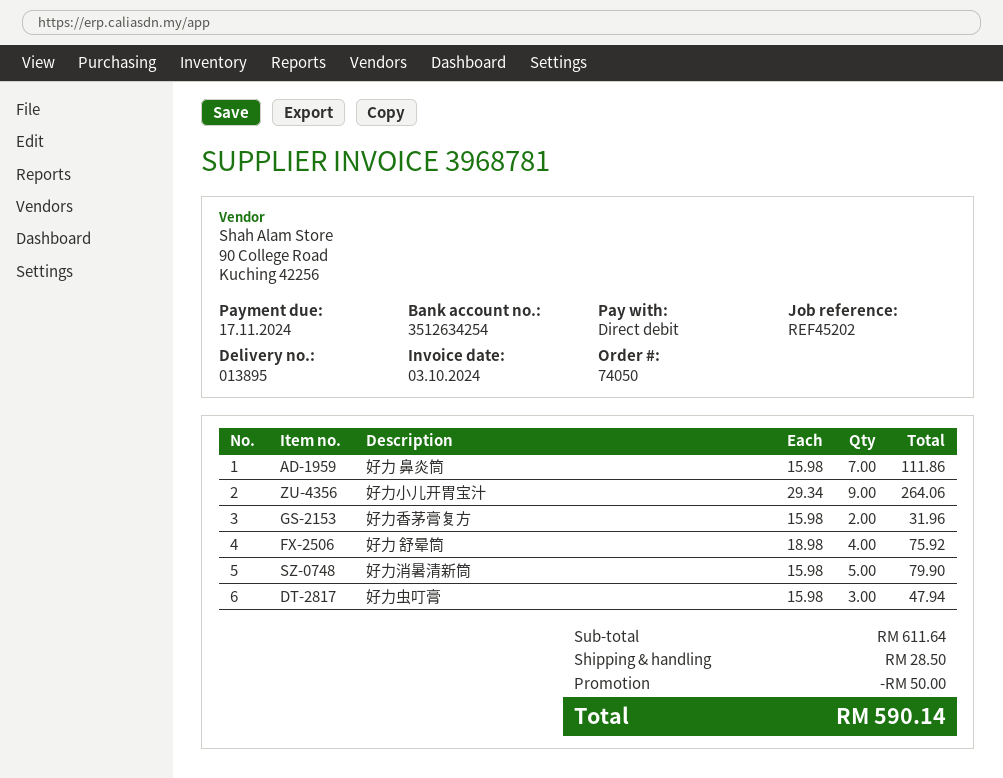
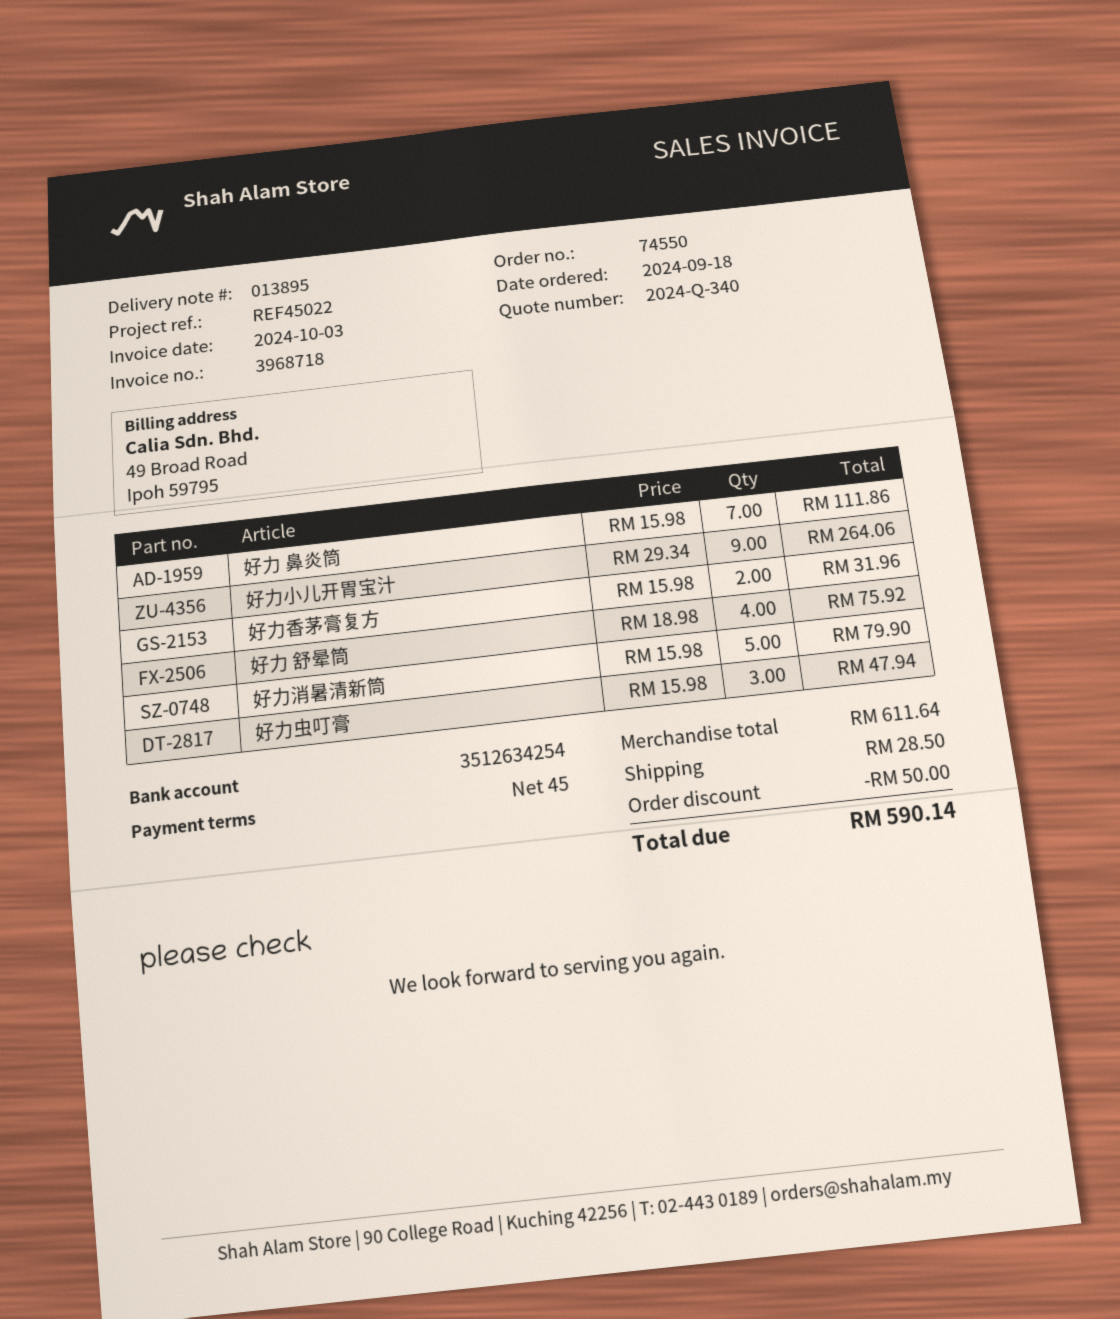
order number: 74050 -> 74550
invoice number: 3968781 -> 3968718
reference: REF45202 -> REF45022

